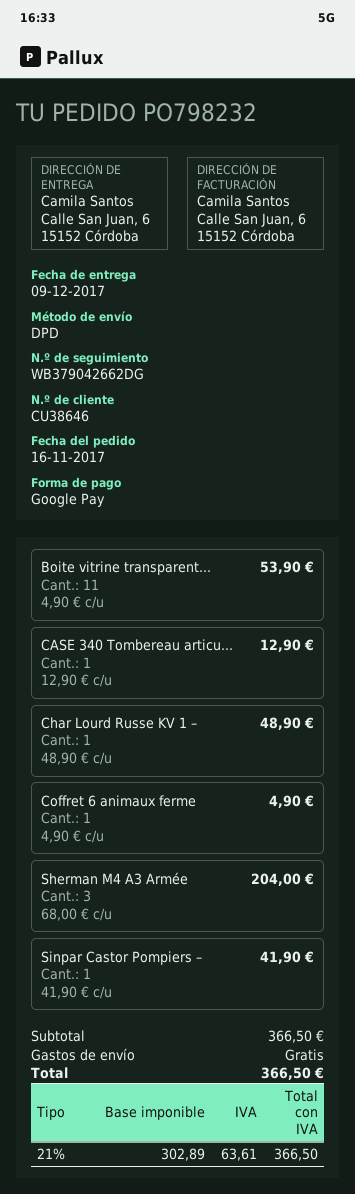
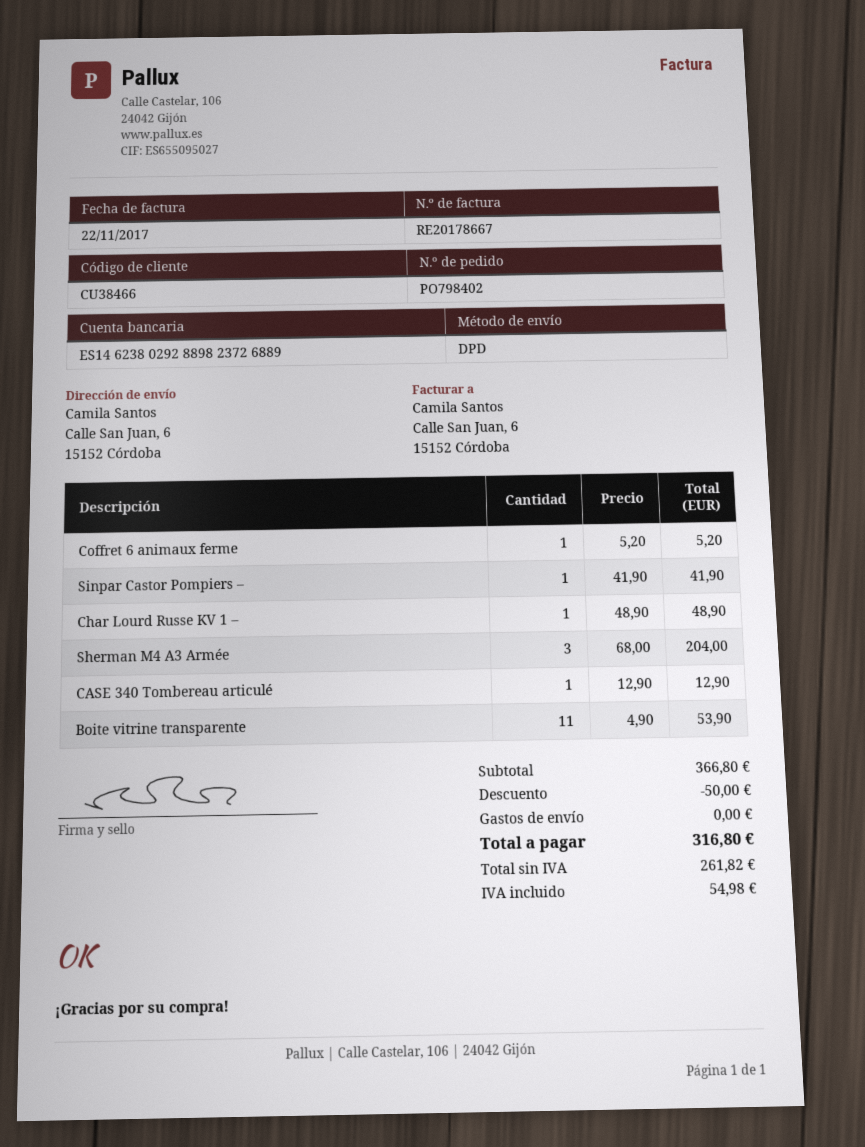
order number: PO798232 -> PO798402
customer number: CU38646 -> CU38466
Coffret 6 animaux ferme: 1 x 4.90 = 4.90 -> 1 x 5.20 = 5.20
subtotal: 366.50 -> 366.80
discount: none -> 50.00
net: 302.89 -> 261.82
tax: 63.61 -> 54.98
total: 366.50 -> 316.80

